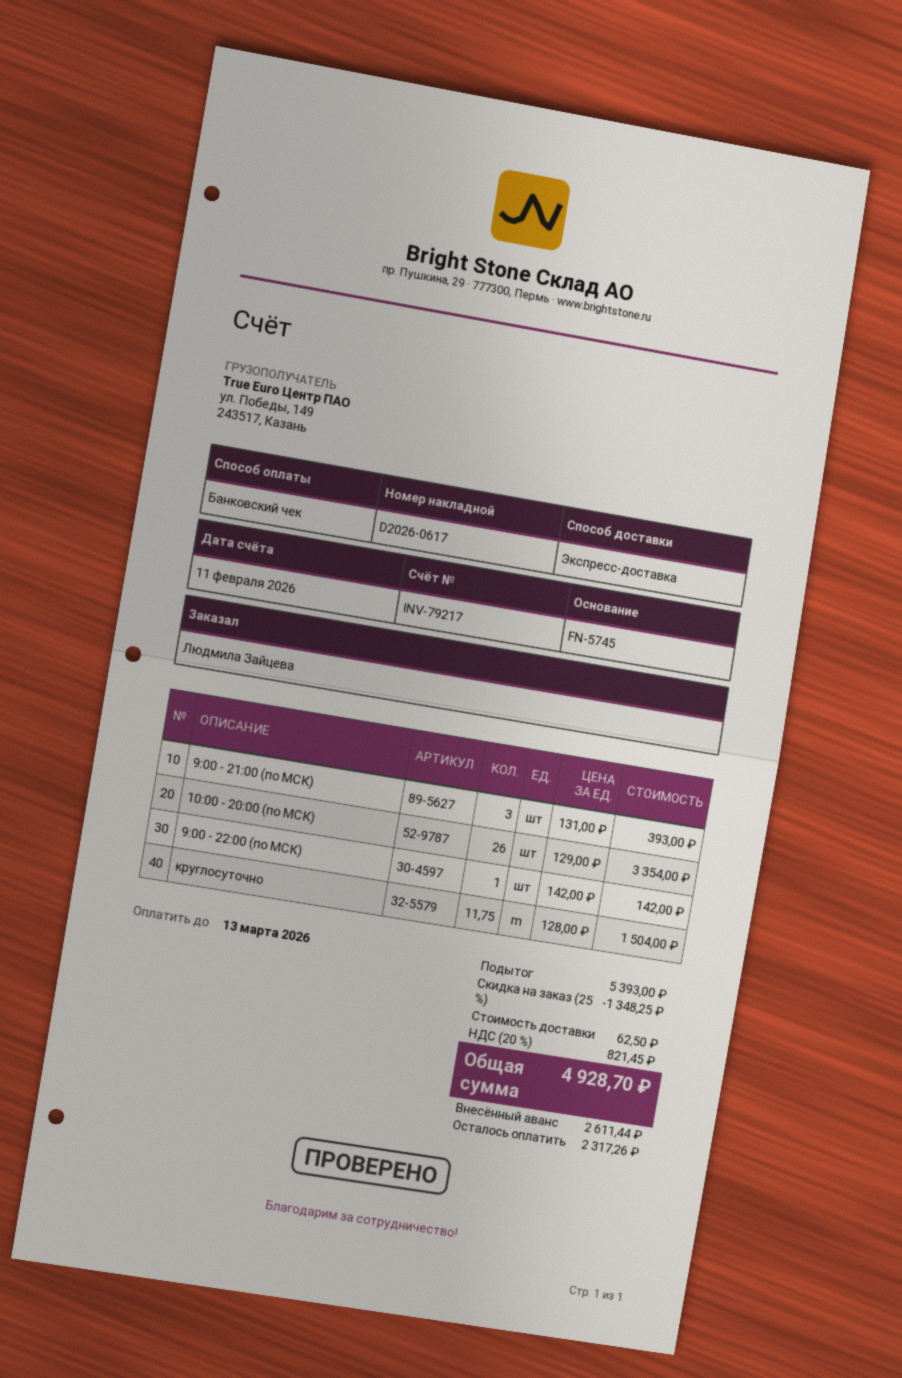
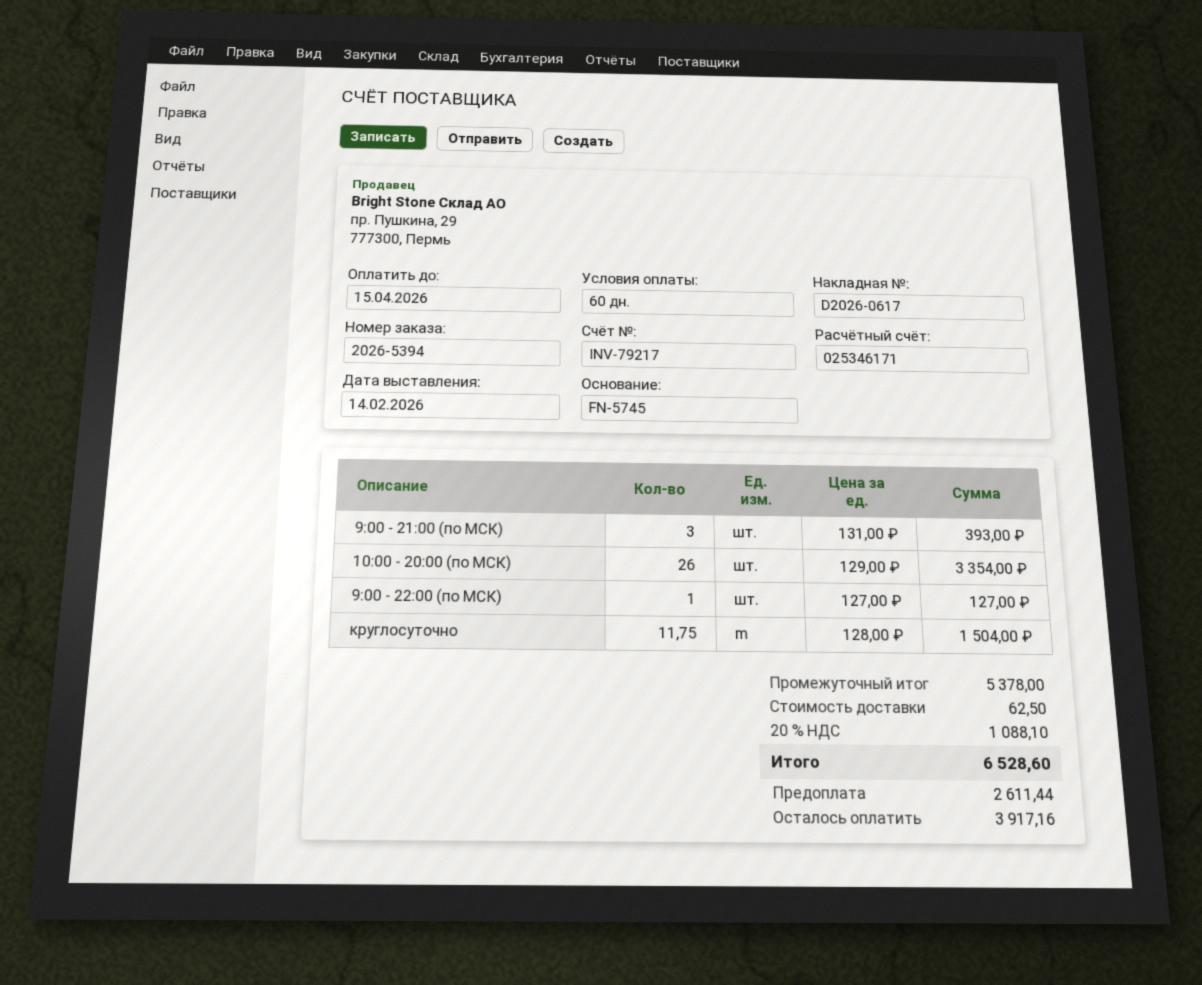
invoice date: 2026-02-11 -> 2026-02-14
due date: 2026-03-13 -> 2026-04-15
9:00 - 22:00 (по МСК): 1 x 142.00 = 142.00 -> 1 x 127.00 = 127.00
subtotal: 5393.00 -> 5378.00
discount: 25% = 1348.25 -> none
tax: 20% = 821.45 -> 20% = 1088.10
total: 4928.70 -> 6528.60
balance: 2317.26 -> 3917.16

